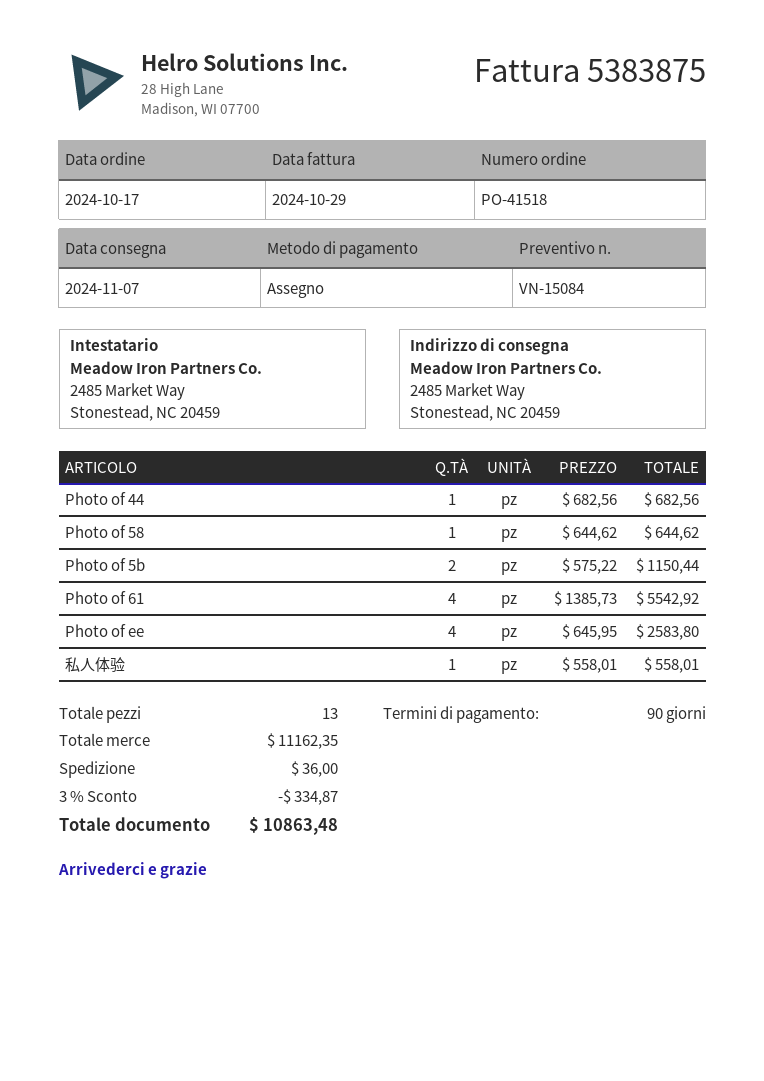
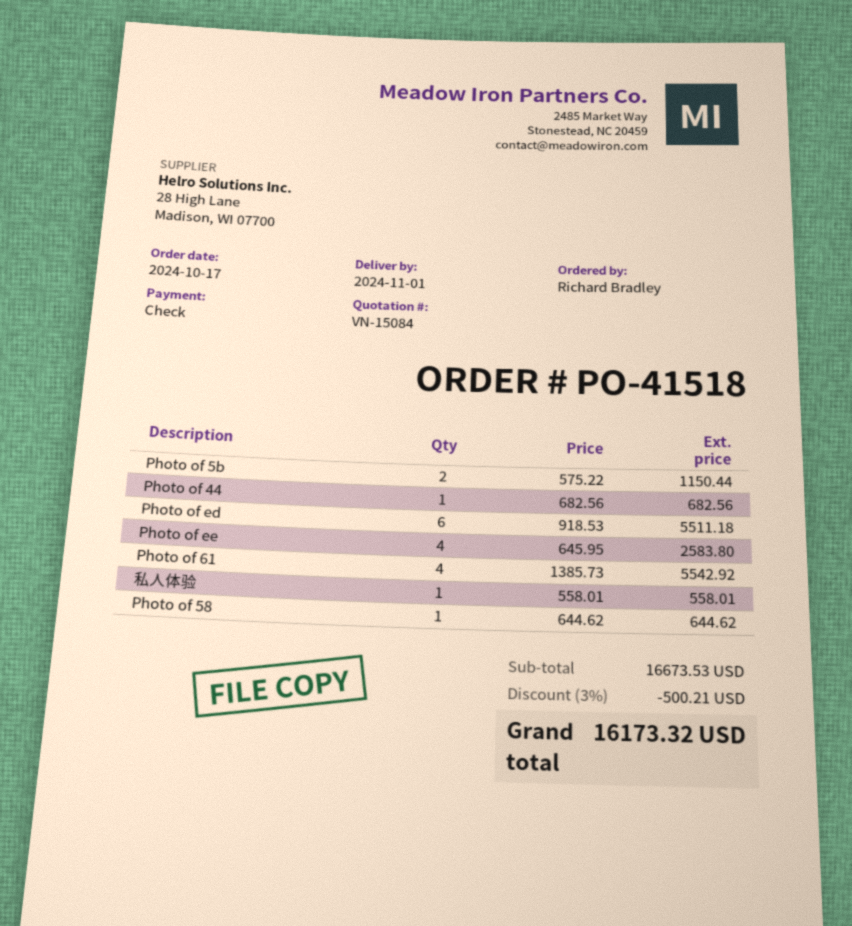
delivery date: 2024-11-07 -> 2024-11-01
Photo of ed: none -> 6 x 918.53 = 5511.18
subtotal: 11162.35 -> 16673.53
discount: 3% = 334.87 -> 3% = 500.21
shipping: 36.00 -> none
total: 10863.48 -> 16173.32

